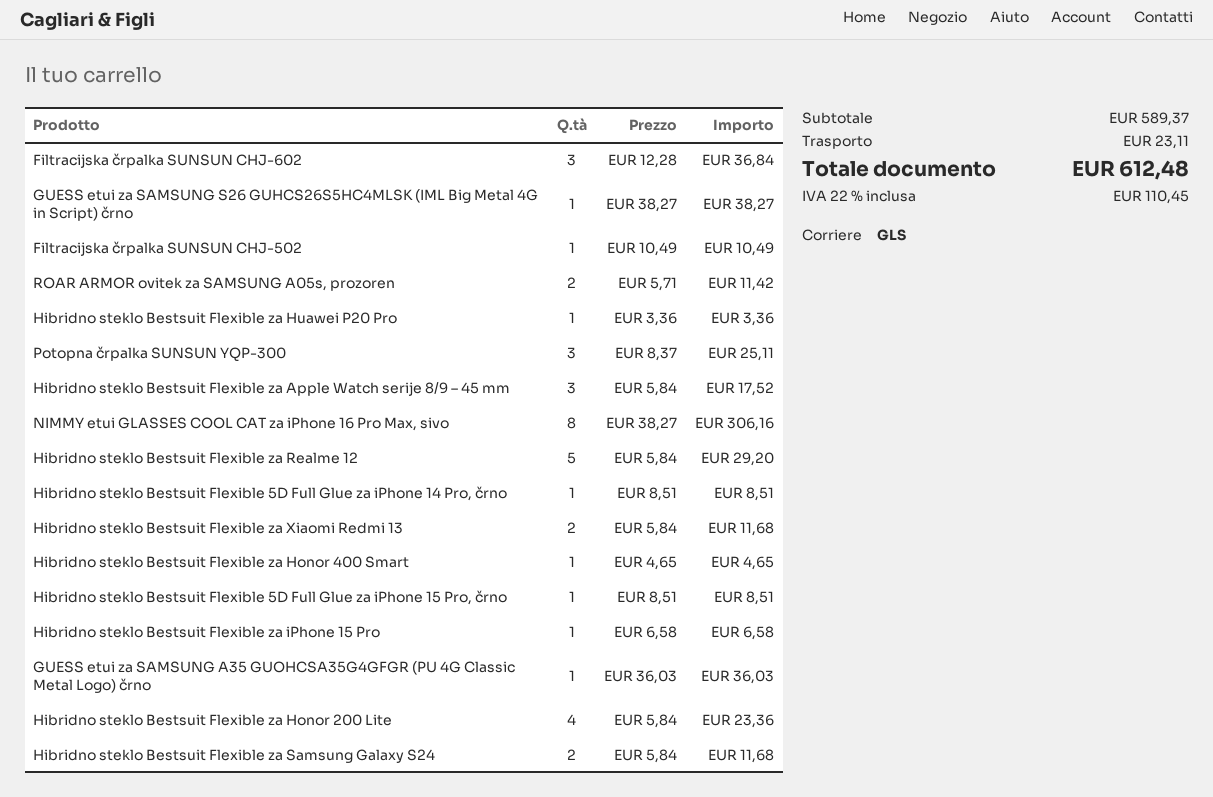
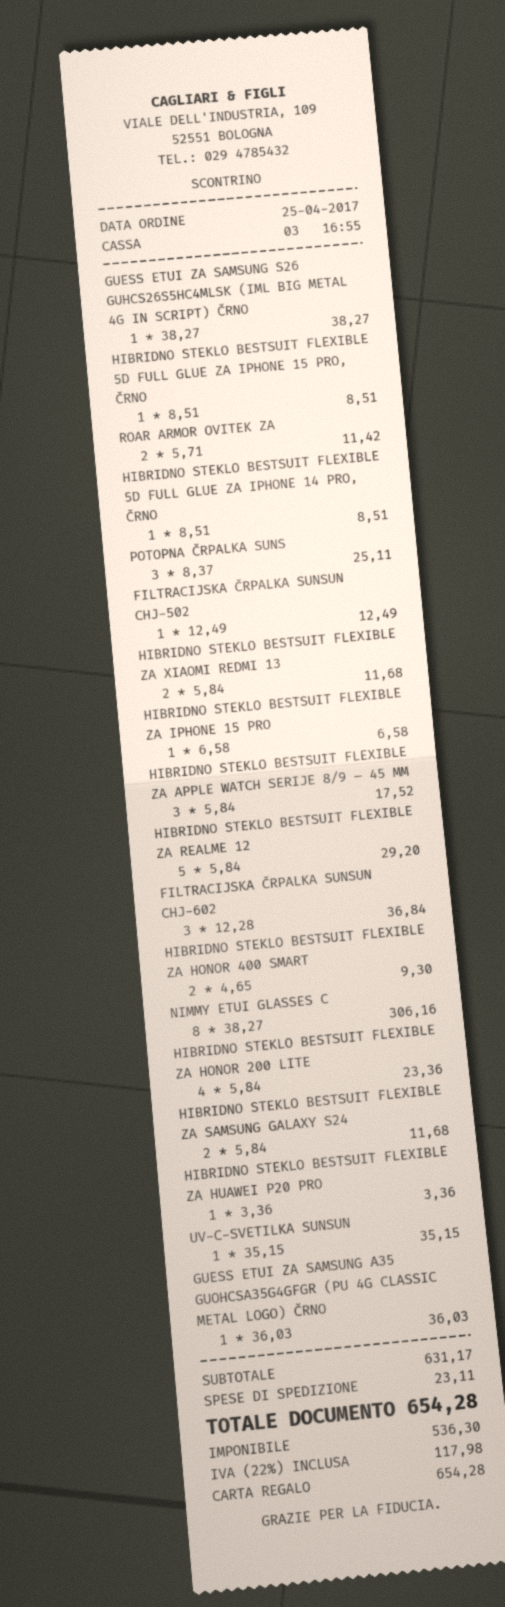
Filtracijska črpalka SUNSUN CHJ-502: 1 x 10.49 = 10.49 -> 1 x 12.49 = 12.49
Hibridno steklo Bestsuit Flexible za Honor 400 Smart: 1 x 4.65 = 4.65 -> 2 x 4.65 = 9.30
UV-C-SVETILKA SUNSUN: none -> 1 x 35.15 = 35.15
subtotal: 589.37 -> 631.17
tax: 22% = 110.45 -> 22% = 117.98
total: 612.48 -> 654.28

